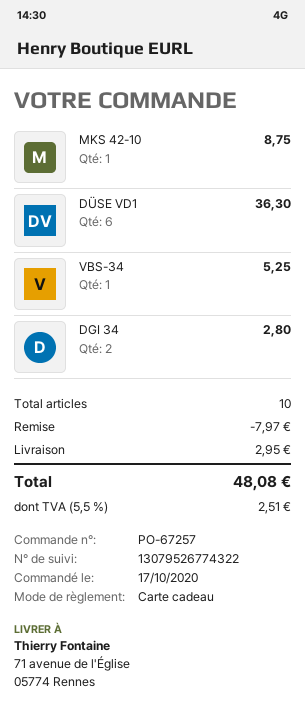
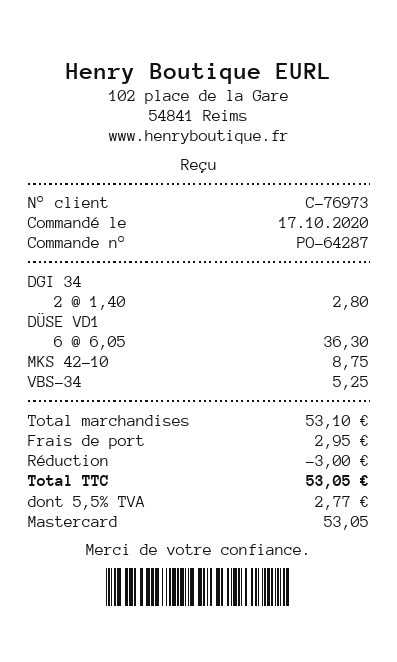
order number: PO-67257 -> PO-64287
payment method: gift card -> Mastercard
discount: 7.97 -> 3.00
tax: 5.5% = 2.51 -> 5.5% = 2.77
total: 48.08 -> 53.05

